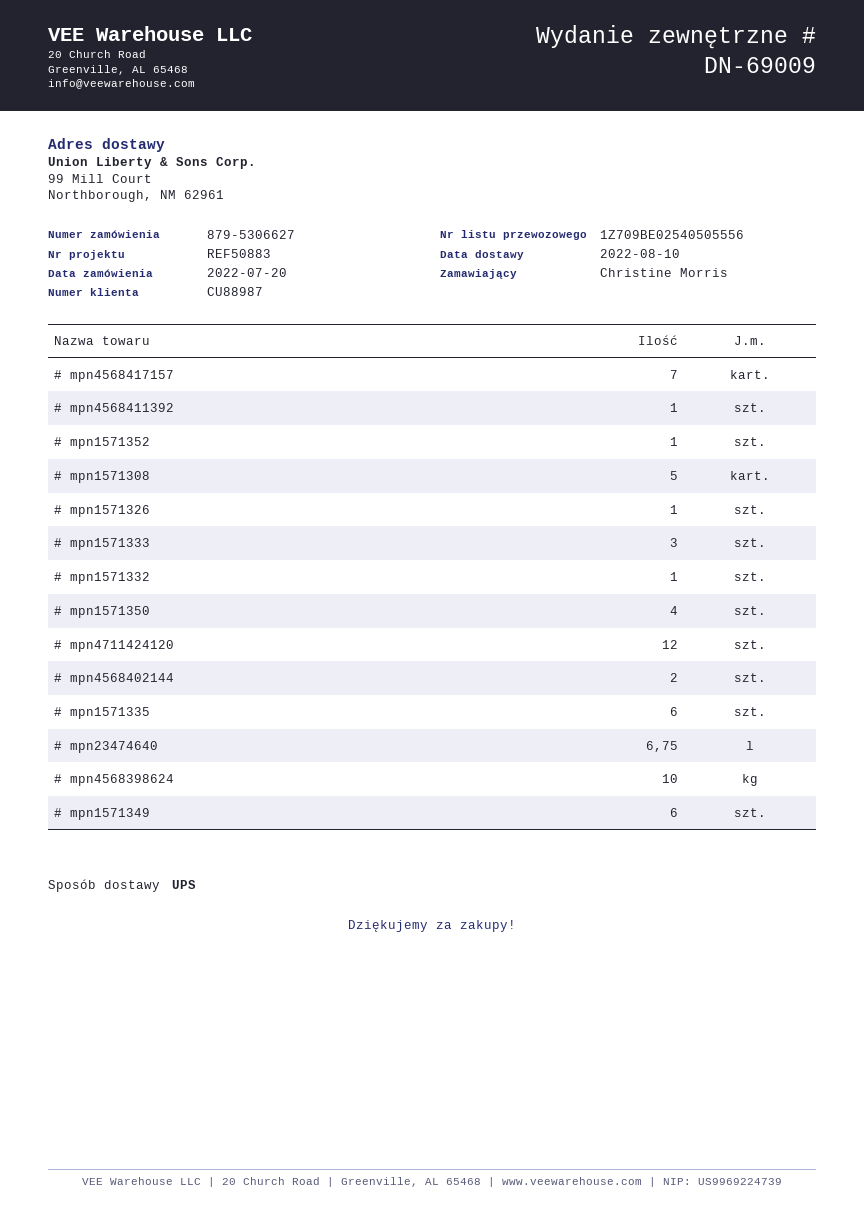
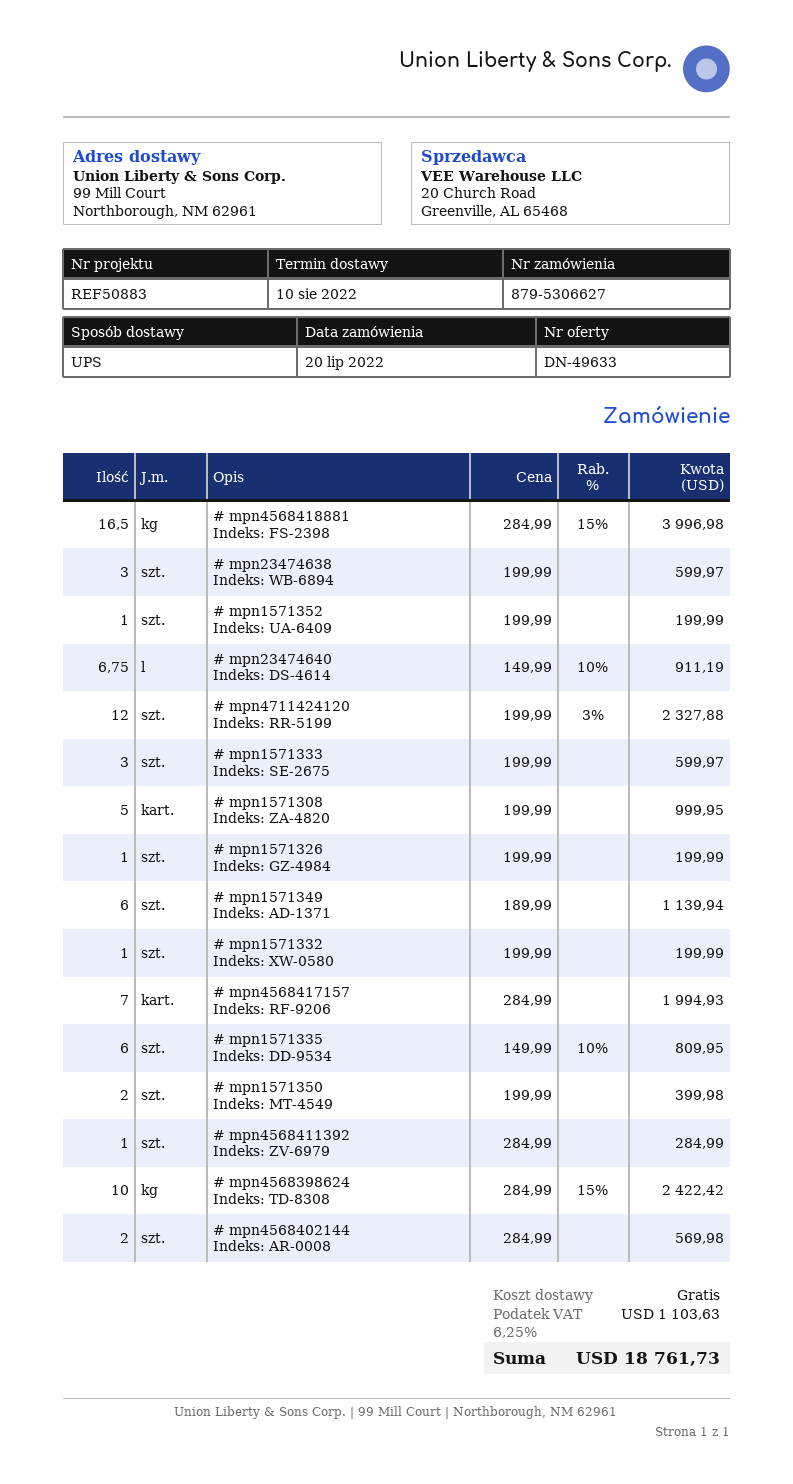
# mpn1571350: 4 -> 2
# mpn4568418881: none -> 16.5
# mpn23474638: none -> 3

